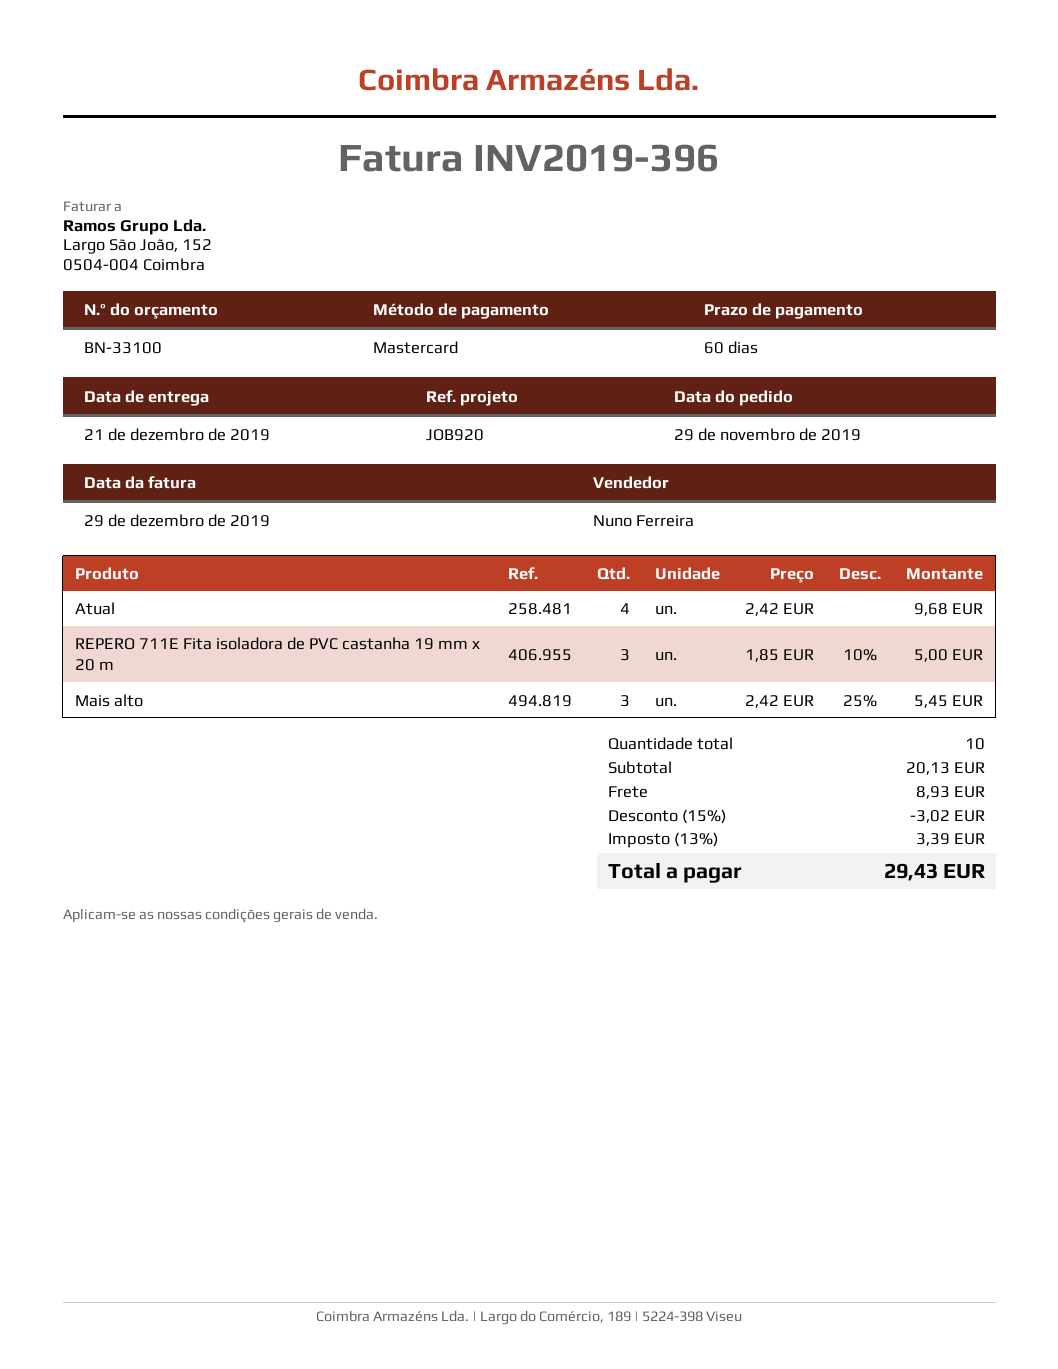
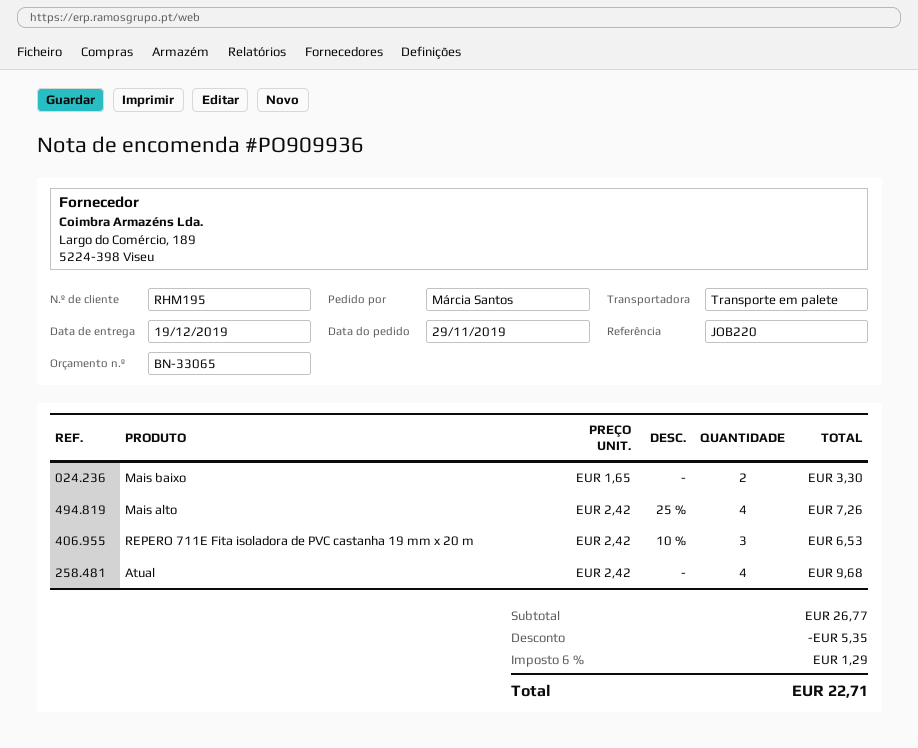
quote number: BN-33100 -> BN-33065
delivery date: 2019-12-21 -> 2019-12-19
reference: JOB920 -> JOB220
REPERO 711E Fita isoladora de PVC castanha 19 mm x 20 m: 3 x 1.85 - 10% = 5.00 -> 3 x 2.42 - 10% = 6.53
Mais alto: 3 x 2.42 - 25% = 5.45 -> 4 x 2.42 - 25% = 7.26
Mais baixo: none -> 2 x 1.65 = 3.30
subtotal: 20.13 -> 26.77
discount: 3.02 -> 5.35
shipping: 8.93 -> none
tax: 13% = 3.39 -> 6% = 1.29
total: 29.43 -> 22.71

